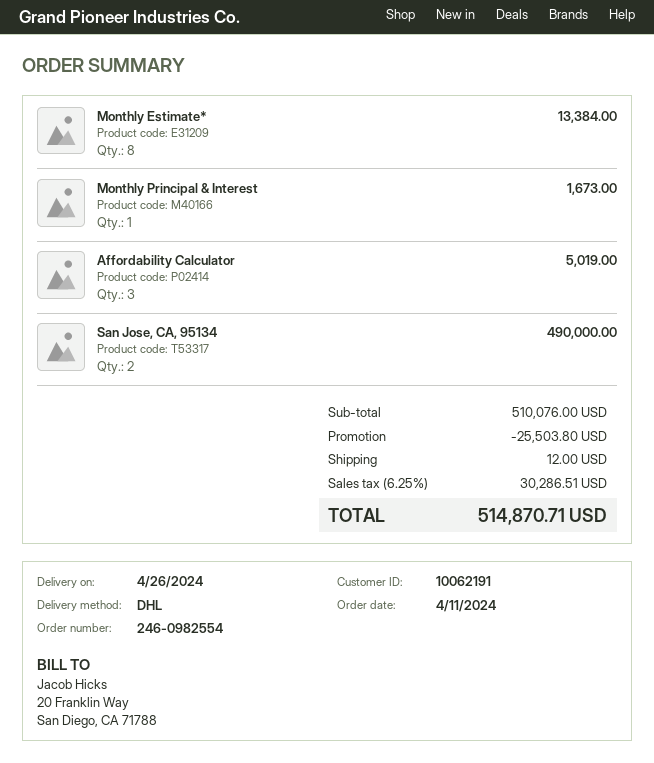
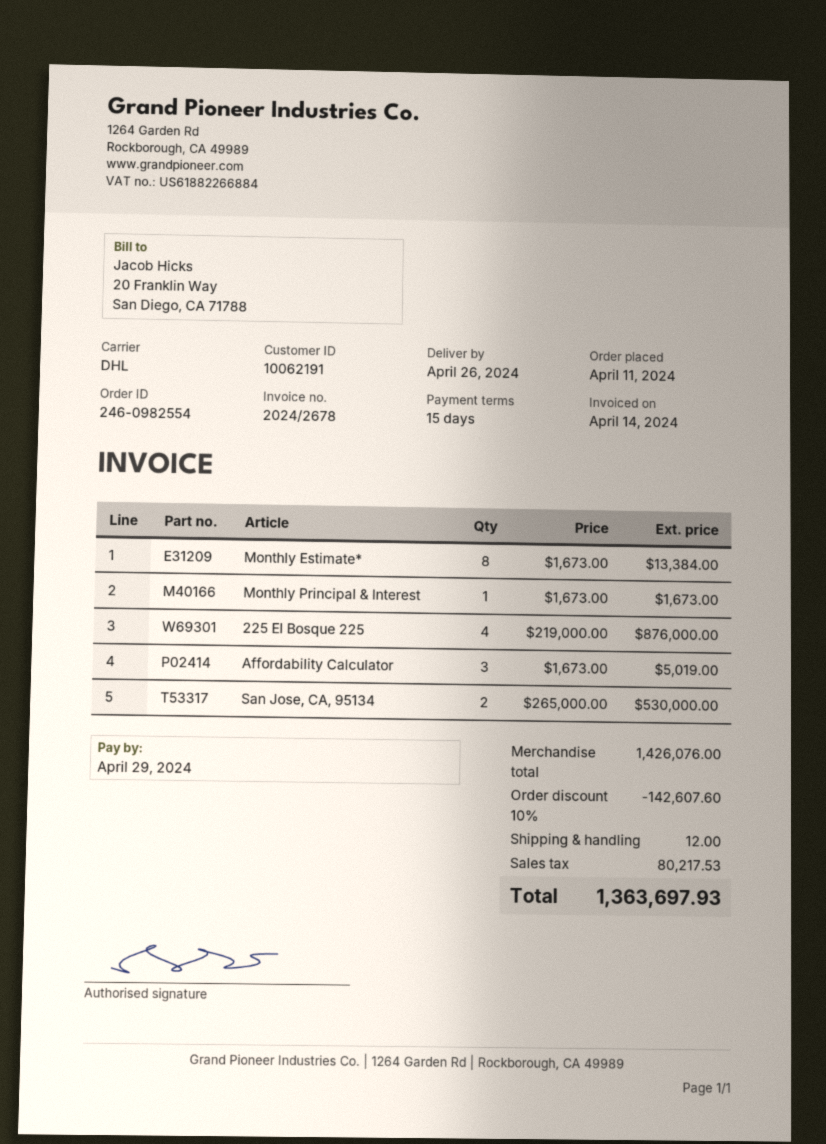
San Jose, CA, 95134: 2 for 490000.00 -> 2 for 530000.00
225 El Bosque 225: none -> 4 for 876000.00
subtotal: 510076.00 -> 1426076.00
discount: 25503.80 -> 142607.60
tax: 30286.51 -> 80217.53
total: 514870.71 -> 1363697.93

